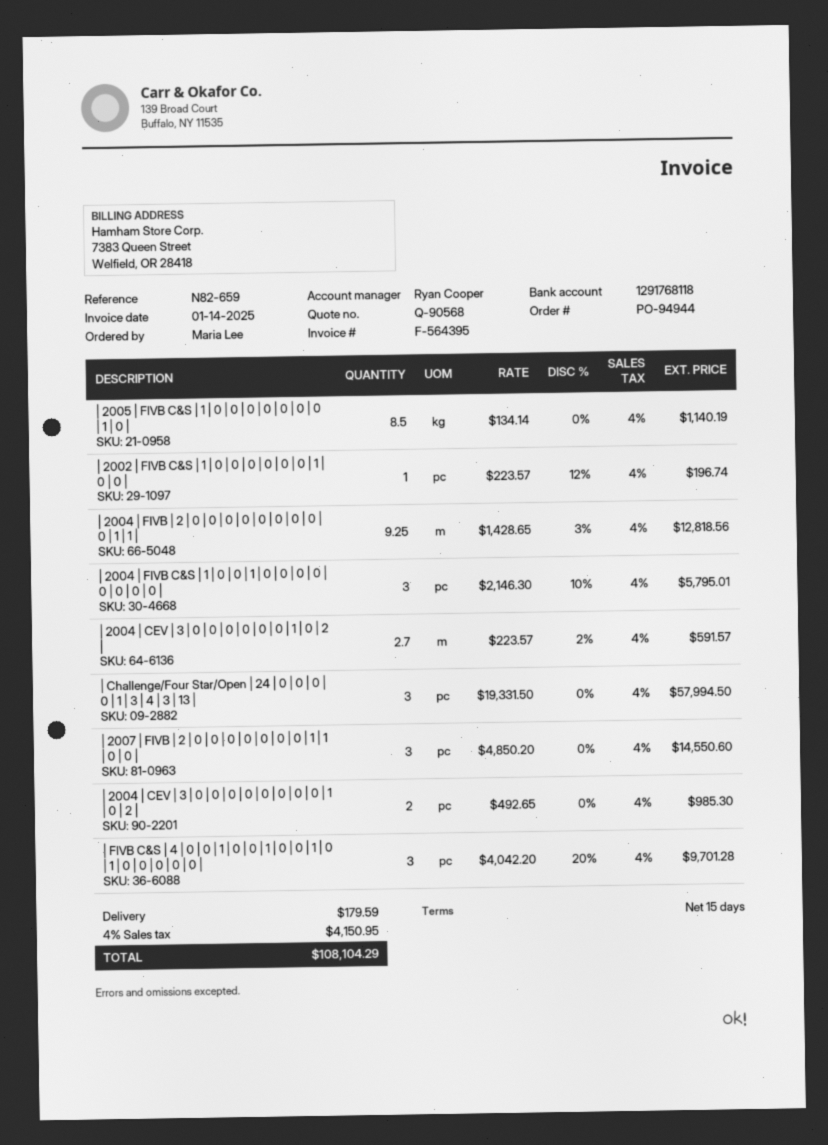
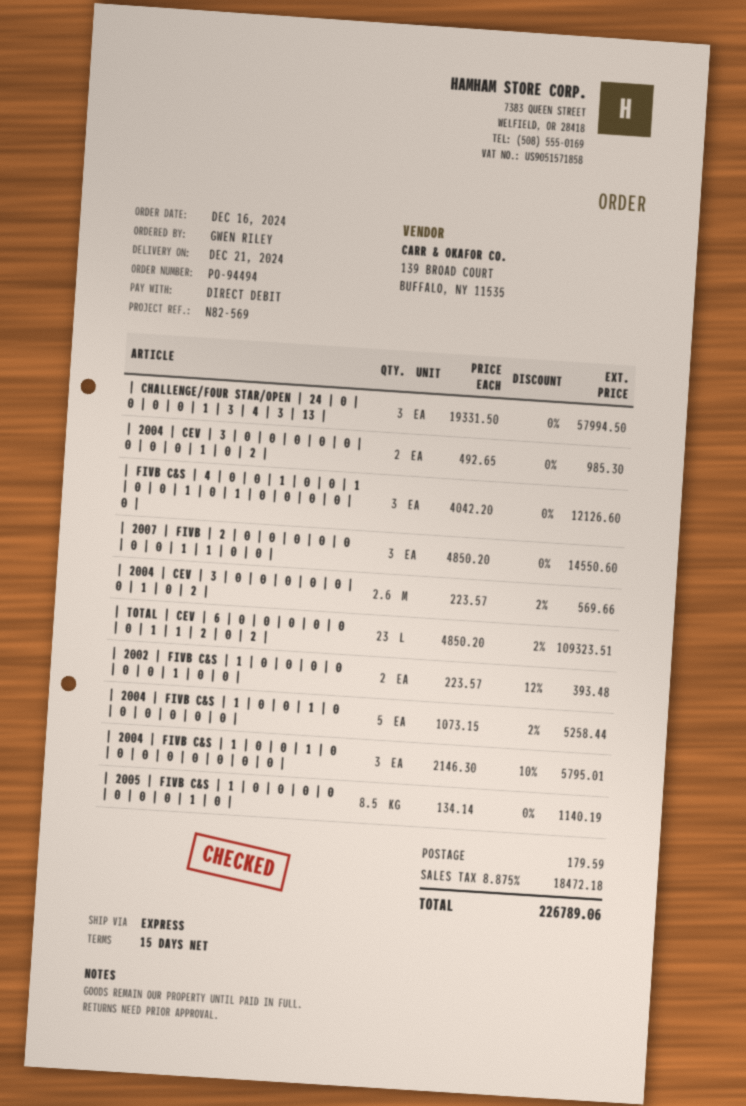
order number: PO-94944 -> PO-94494
reference: N82-659 -> N82-569
ordered by: Maria Lee -> GWEN RILEY
| 2002 | FIVB C&S | 1 | 0 | 0 | 0 | 0 | 0 | 0 | 1 | 0 | 0 |: 1 x 223.57 - 12% = 196.74 -> 2 x 223.57 - 12% = 393.48
| 2004 | FIVB | 2 | 0 | 0 | 0 | 0 | 0 | 0 | 0 | 0 | 0 | 1 | 1 |: 9.25 x 1428.65 - 3% = 12818.56 -> none
| 2004 | CEV | 3 | 0 | 0 | 0 | 0 | 0 | 0 | 1 | 0 | 2 |: 2.7 x 223.57 - 2% = 591.57 -> 2.6 x 223.57 - 2% = 569.66
| FIVB C&S | 4 | 0 | 0 | 1 | 0 | 0 | 1 | 0 | 0 | 1 | 0 | 1 | 0 | 0 | 0 | 0 | 0 |: 3 x 4042.20 - 20% = 9701.28 -> 3 x 4042.20 = 12126.60
| TOTAL | CEV | 6 | 0 | 0 | 0 | 0 | 0 | 0 | 1 | 1 | 2 | 0 | 2 |: none -> 23 x 4850.20 - 2% = 109323.51
| 2004 | FIVB C&S | 1 | 0 | 0 | 1 | 0 | 0 | 0 | 0 | 0 | 0 |: none -> 5 x 1073.15 - 2% = 5258.44
tax: 4% = 4150.95 -> 8.875% = 18472.18
total: 108104.29 -> 226789.06

